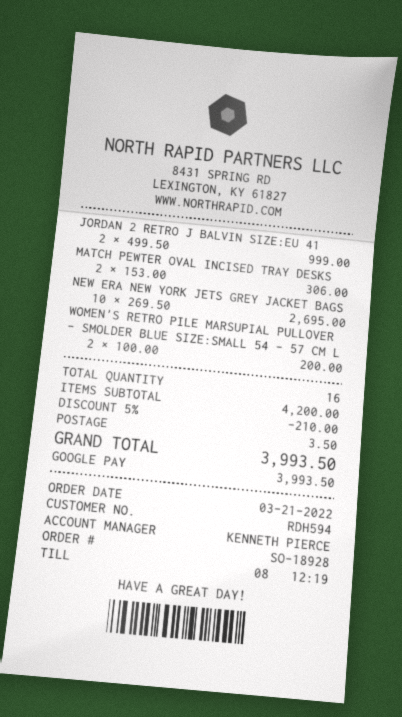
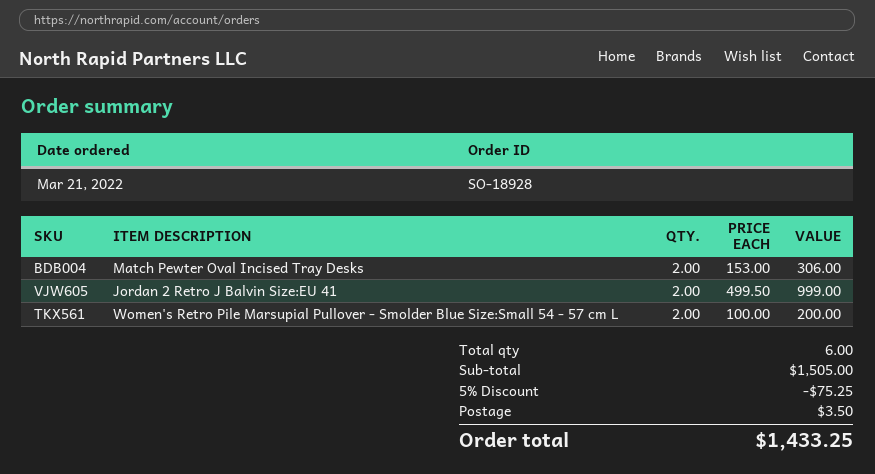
NEW ERA NEW YORK JETS GREY JACKET BAGS: 10 x 269.50 = 2695.00 -> none
total quantity: 16 -> 6
subtotal: 4200.00 -> 1505.00
discount: 5% = 210.00 -> 5% = 75.25
total: 3993.50 -> 1433.25

